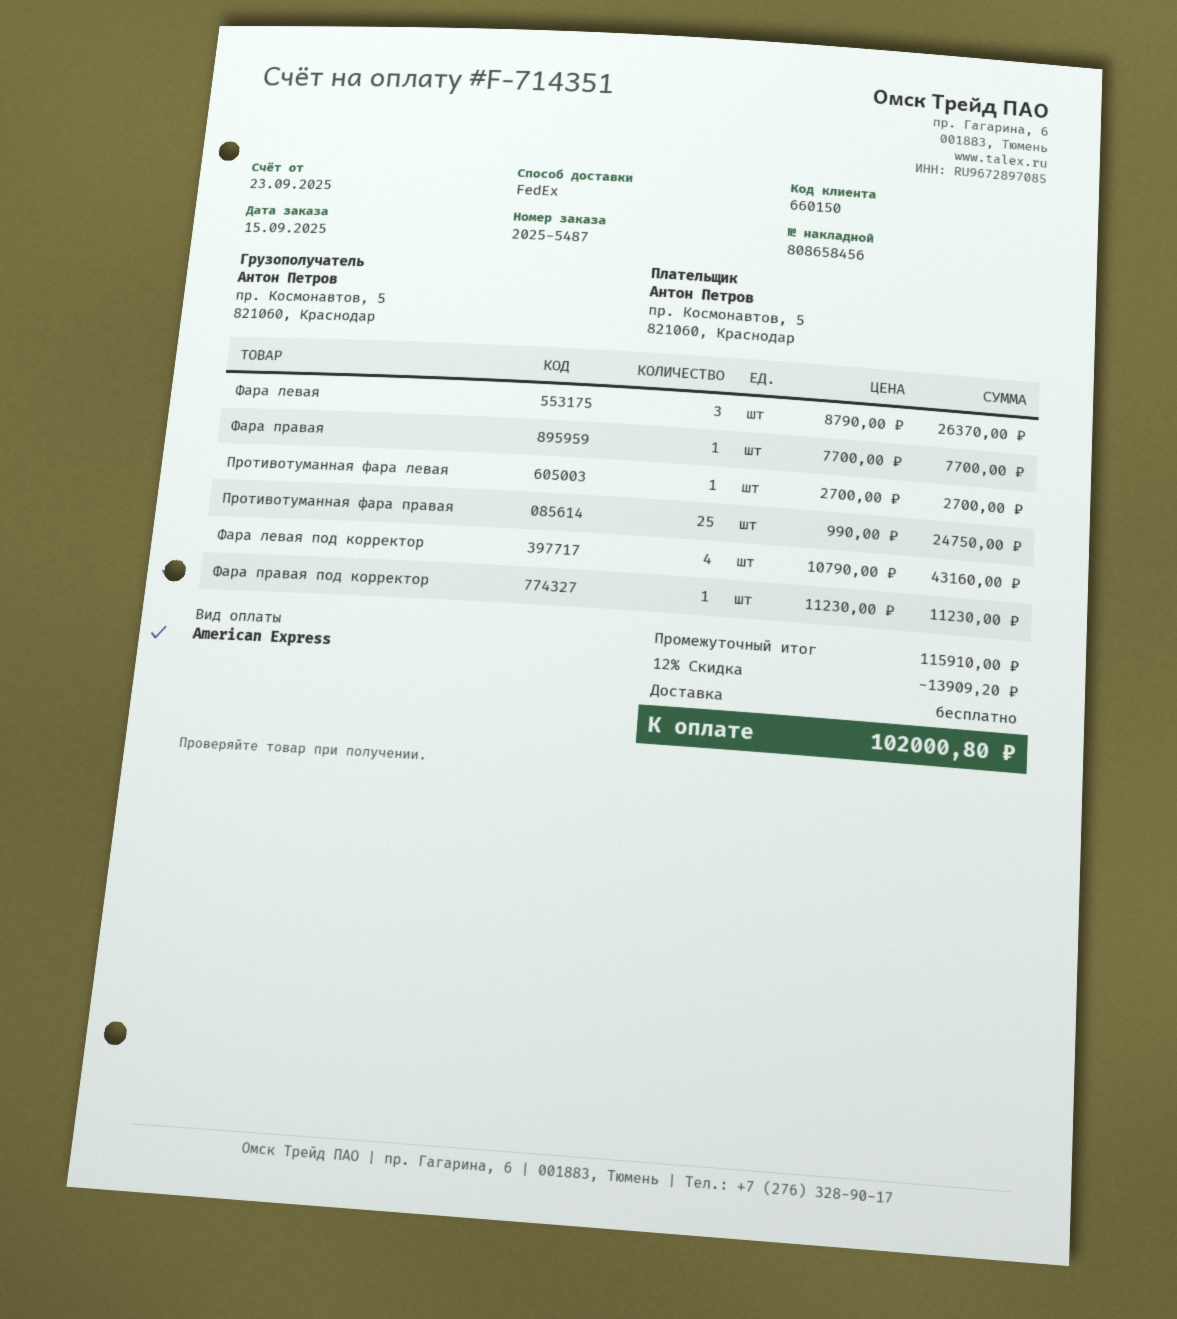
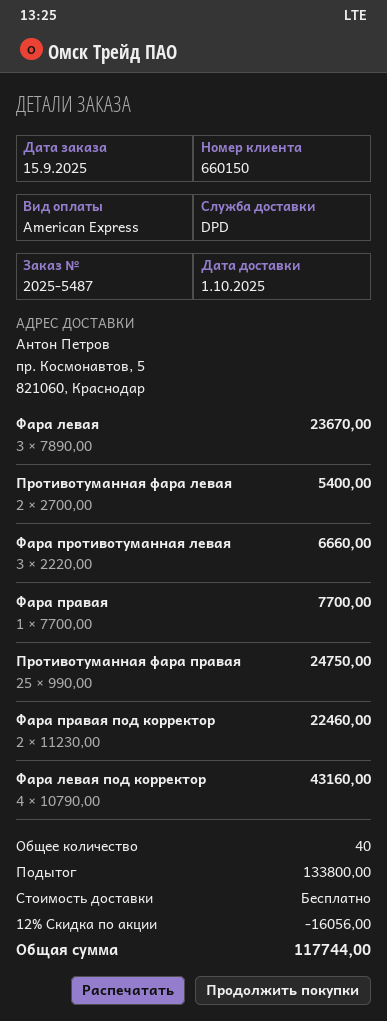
shipping method: FedEx -> DPD
Фара левая: 3 x 8790.00 = 26370.00 -> 3 x 7890.00 = 23670.00
Противотуманная фара левая: 1 x 2700.00 = 2700.00 -> 2 x 2700.00 = 5400.00
Фара правая под корректор: 1 x 11230.00 = 11230.00 -> 2 x 11230.00 = 22460.00
Фара противотуманная левая: none -> 3 x 2220.00 = 6660.00
subtotal: 115910.00 -> 133800.00
discount: 12% = 13909.20 -> 12% = 16056.00
total: 102000.80 -> 117744.00

